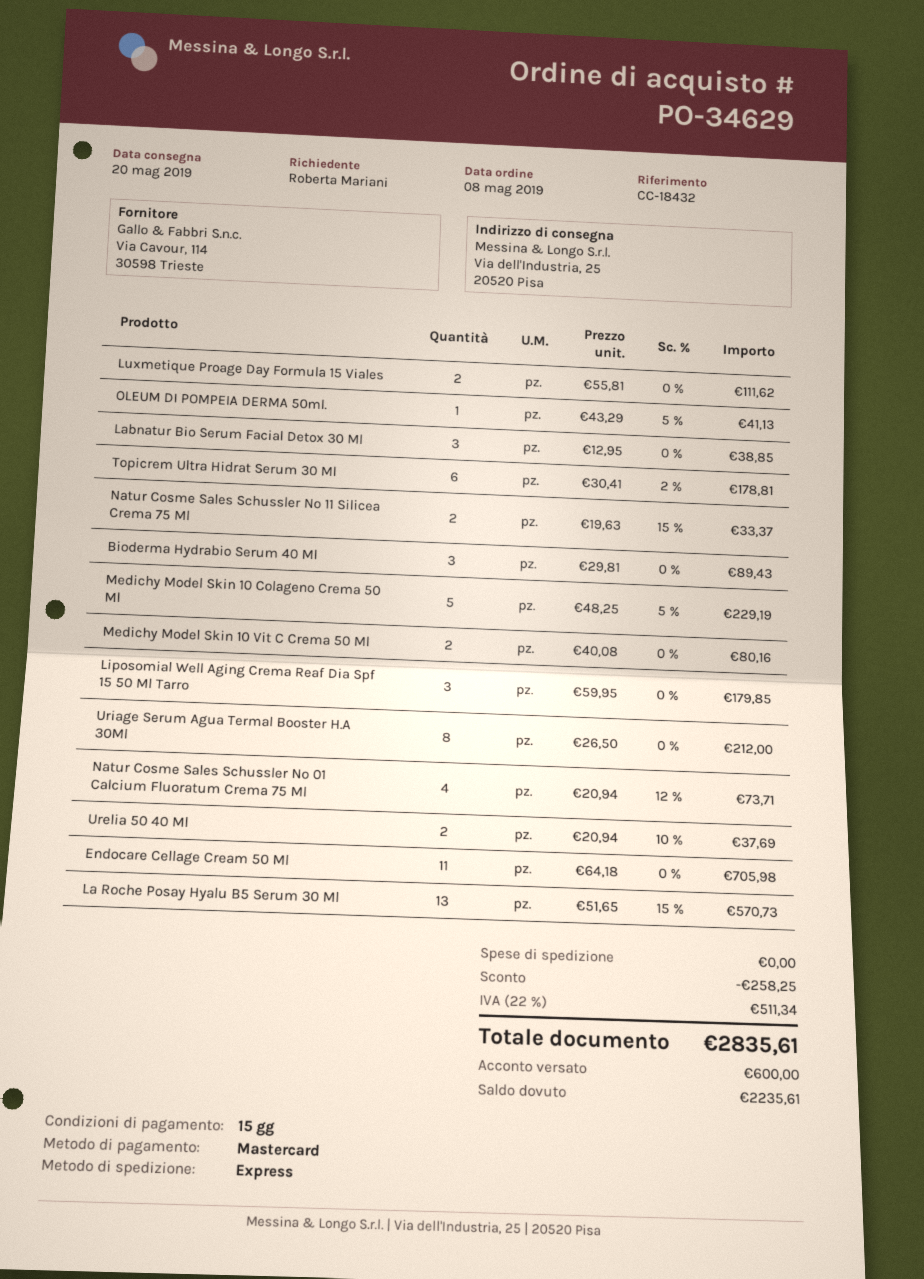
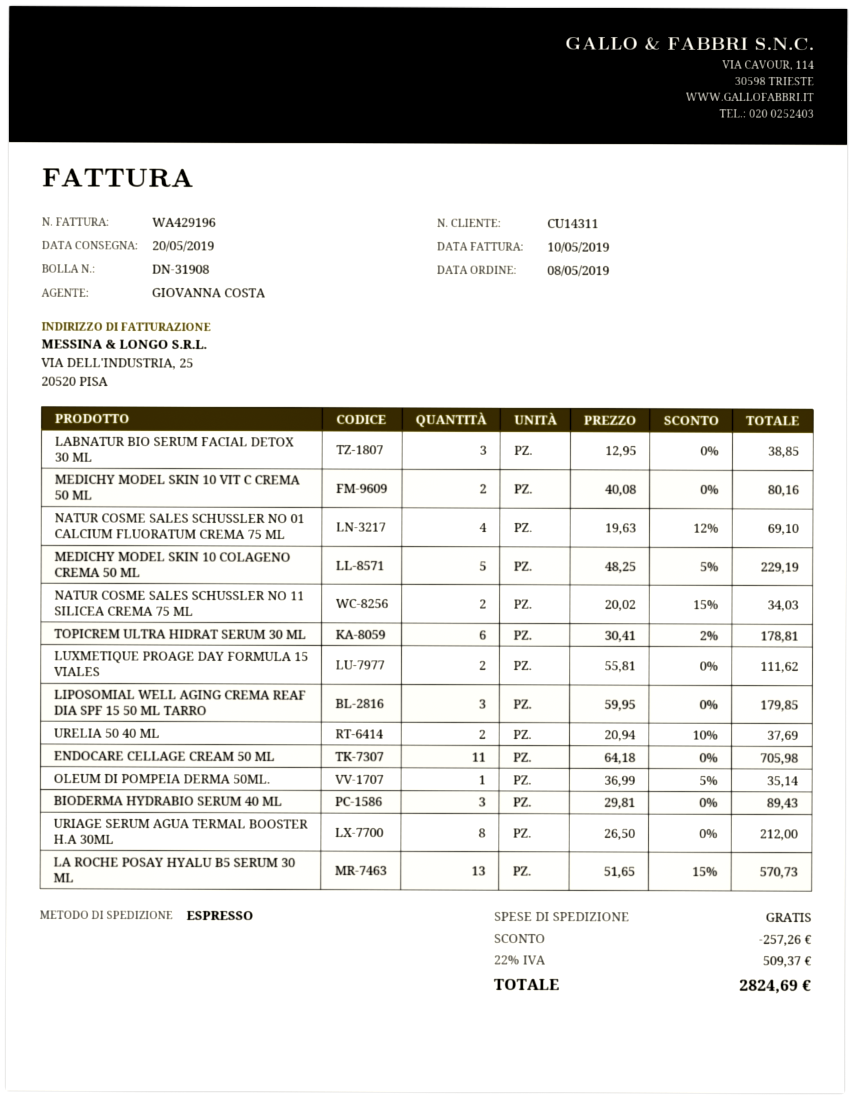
OLEUM DI POMPEIA DERMA 50ml.: 1 x 43.29 - 5% = 41.13 -> 1 x 36.99 - 5% = 35.14
Natur Cosme Sales Schussler No 11 Silicea Crema 75 Ml: 2 x 19.63 - 15% = 33.37 -> 2 x 20.02 - 15% = 34.03
Natur Cosme Sales Schussler No 01 Calcium Fluoratum Crema 75 Ml: 4 x 20.94 - 12% = 73.71 -> 4 x 19.63 - 12% = 69.10
discount: 258.25 -> 257.26
tax: 22% = 511.34 -> 22% = 509.37
total: 2835.61 -> 2824.69

